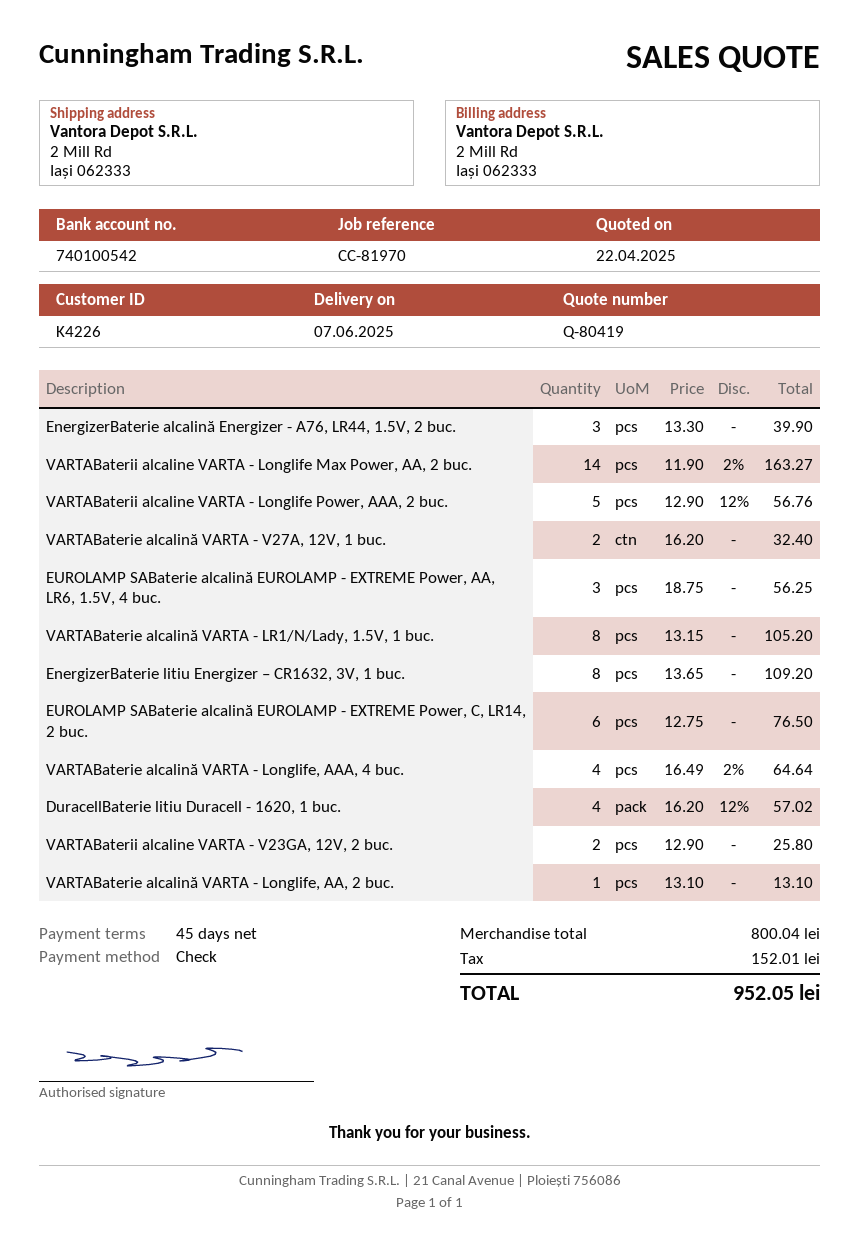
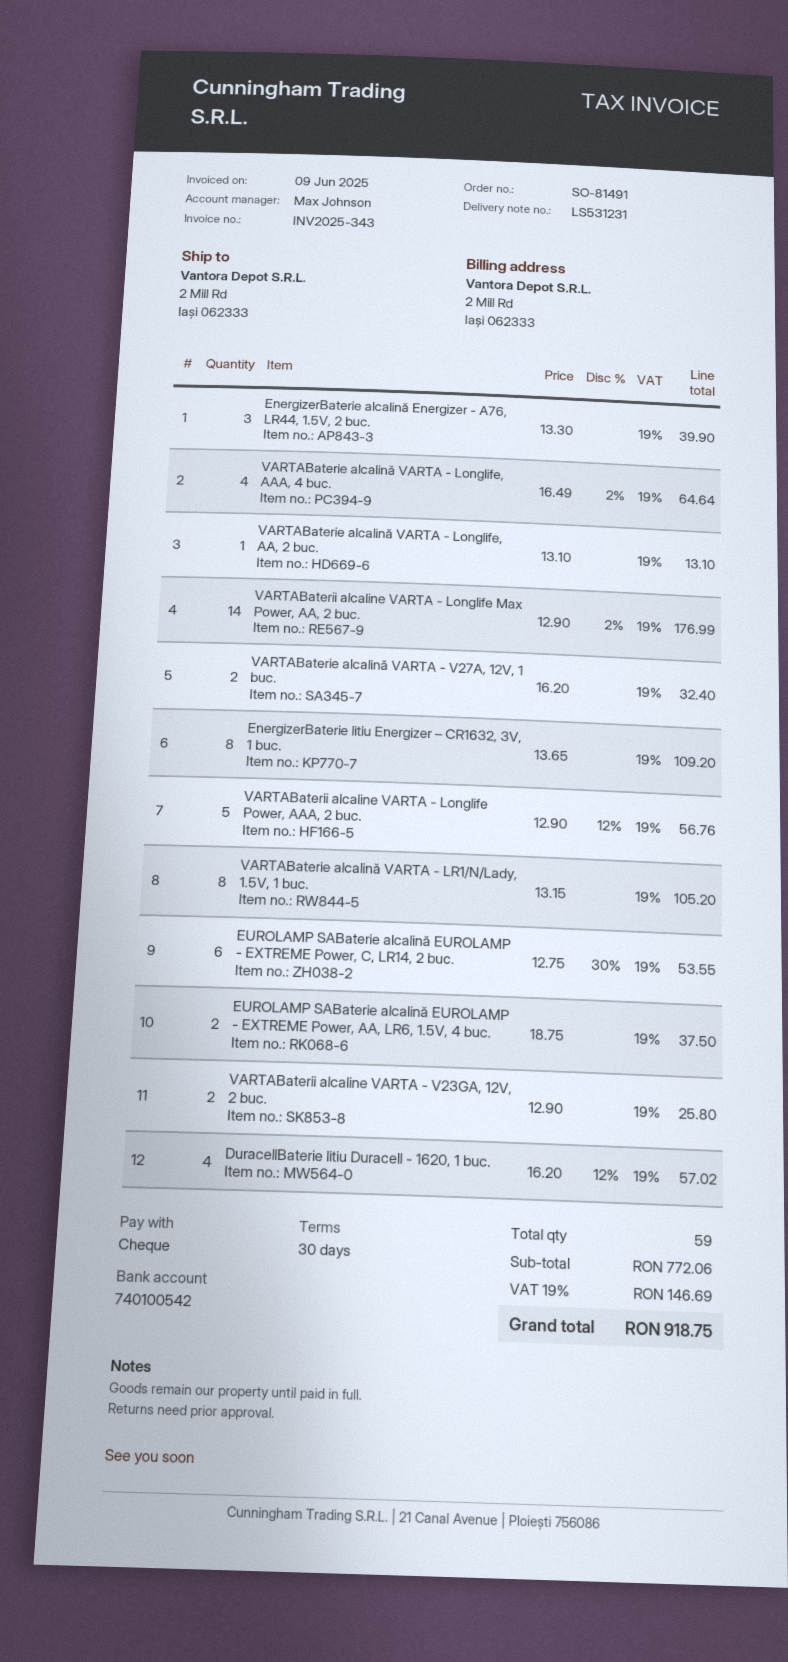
payment terms: 45 days -> 30 days
VARTABaterii alcaline VARTA - Longlife Max Power, AA, 2 buc.: 14 x 11.90 - 2% = 163.27 -> 14 x 12.90 - 2% = 176.99
EUROLAMP SABaterie alcalină EUROLAMP - EXTREME Power, AA, LR6, 1.5V, 4 buc.: 3 x 18.75 = 56.25 -> 2 x 18.75 = 37.50
EUROLAMP SABaterie alcalină EUROLAMP - EXTREME Power, C, LR14, 2 buc.: 6 x 12.75 = 76.50 -> 6 x 12.75 - 30% = 53.55
subtotal: 800.04 -> 772.06
tax: 152.01 -> 146.69
total: 952.05 -> 918.75

